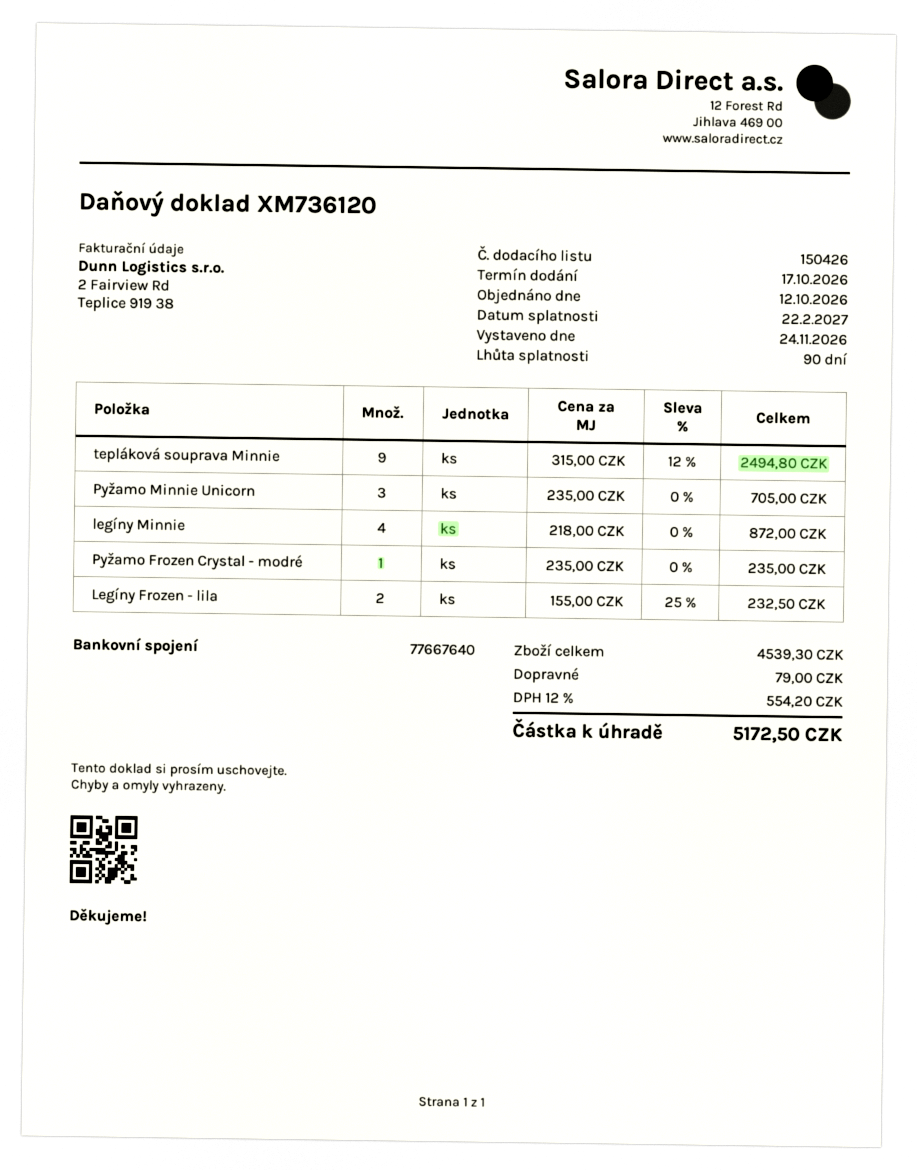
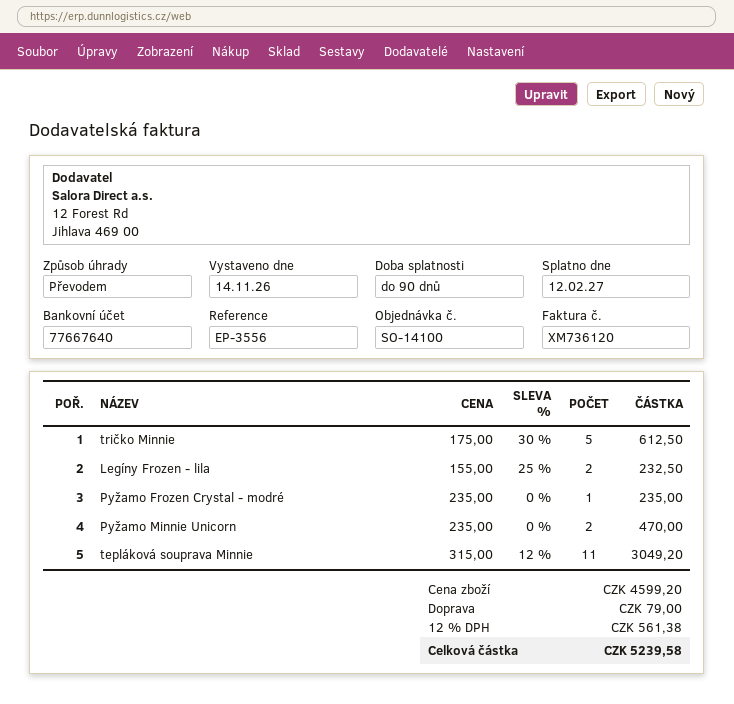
invoice date: 2026-11-24 -> 2026-11-14
due date: 2027-02-22 -> 2027-02-12
tepláková souprava Minnie: 9 x 315.00 - 12% = 2494.80 -> 11 x 315.00 - 12% = 3049.20
Pyžamo Minnie Unicorn: 3 x 235.00 = 705.00 -> 2 x 235.00 = 470.00
legíny Minnie: 4 x 218.00 = 872.00 -> none
tričko Minnie: none -> 5 x 175.00 - 30% = 612.50
subtotal: 4539.30 -> 4599.20
tax: 12% = 554.20 -> 12% = 561.38
total: 5172.50 -> 5239.58

